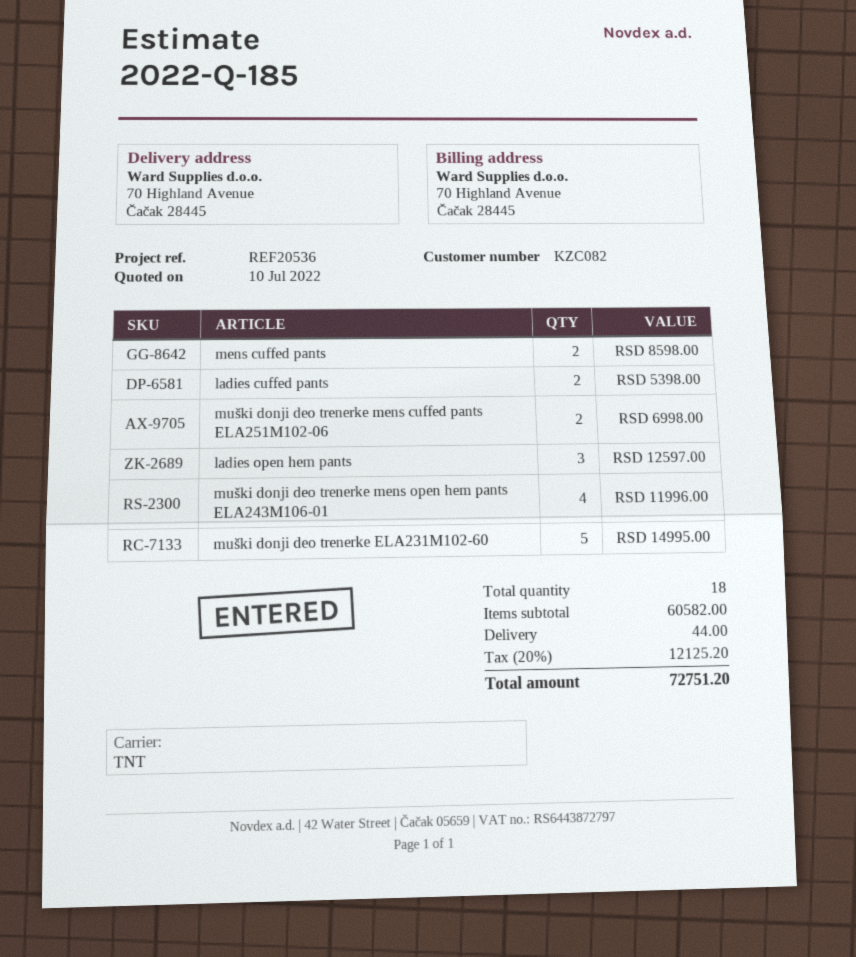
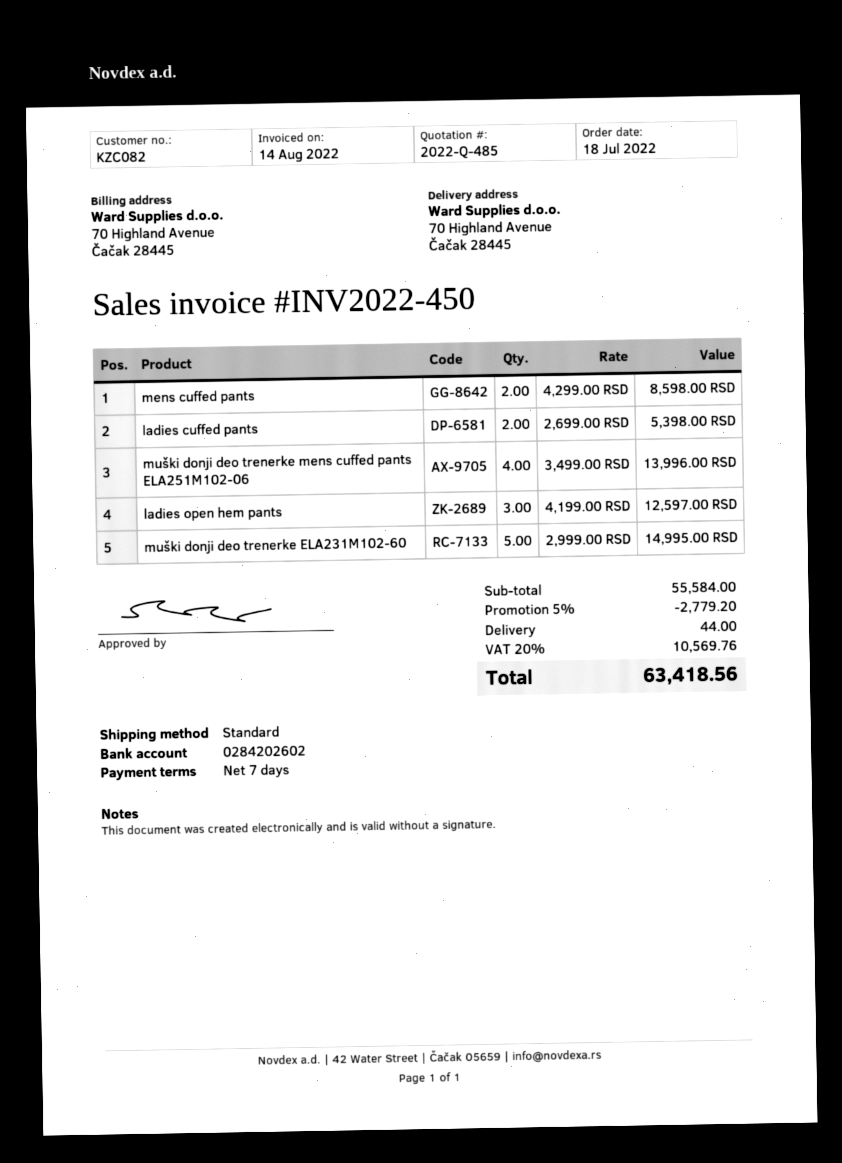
quote number: 2022-Q-185 -> 2022-Q-485
shipping method: TNT -> standard
muški donji deo trenerke mens cuffed pants ELA251M102-06: 2 for 6998.00 -> 4 for 13996.00
muški donji deo trenerke mens open hem pants ELA243M106-01: 4 for 11996.00 -> none
subtotal: 60582.00 -> 55584.00
discount: none -> 5% = 2779.20
tax: 20% = 12125.20 -> 20% = 10569.76
total: 72751.20 -> 63418.56

